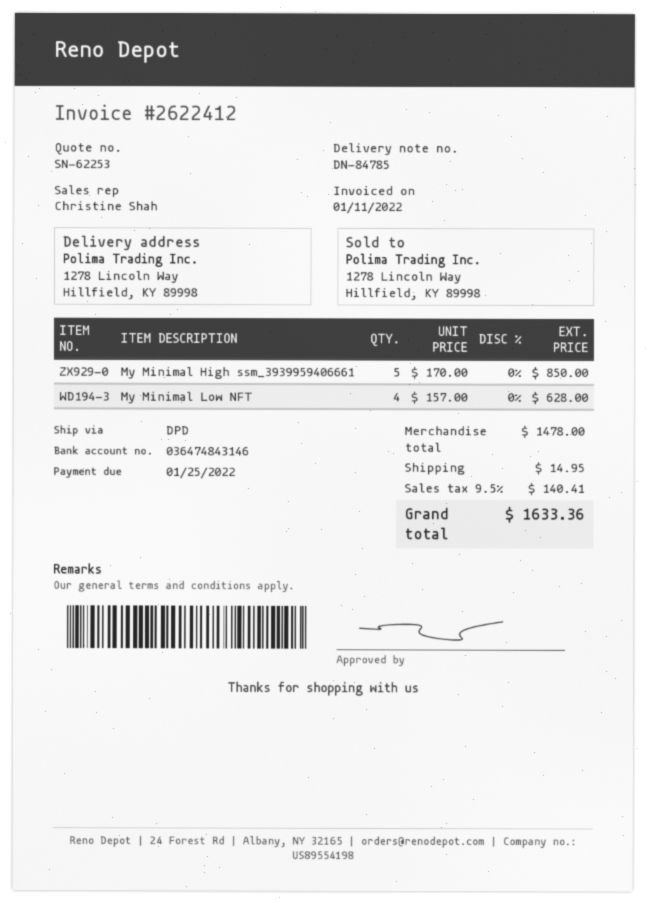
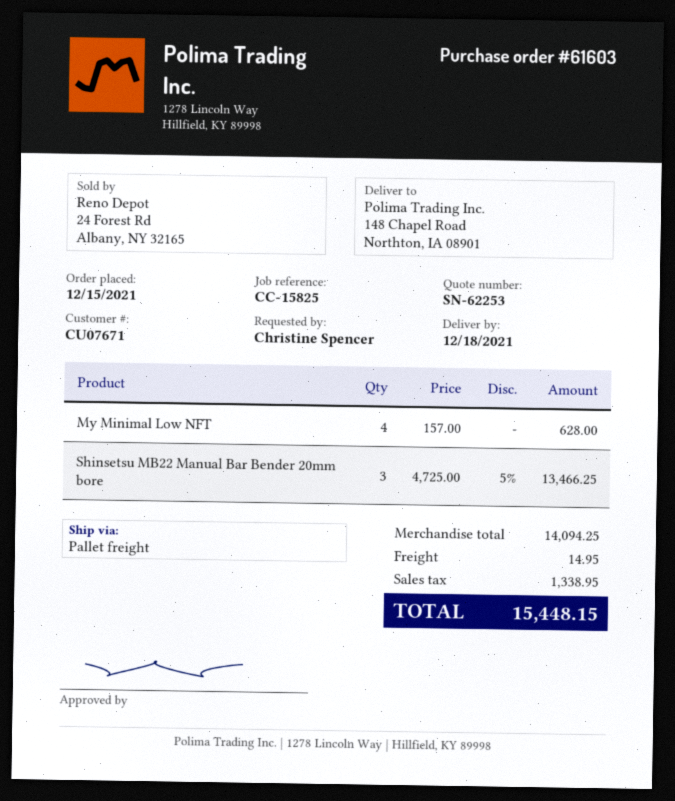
shipping method: DPD -> pallet freight
ship to: 1278 Lincoln Way, Hillfield, KY 89998 -> 148 Chapel Road, Northton, IA 08901
My Minimal High ssm_3939959406661: 5 x 170.00 = 850.00 -> none
Shinsetsu MB22 Manual Bar Bender 20mm bore: none -> 3 x 4725.00 - 5% = 13466.25
subtotal: 1478.00 -> 14094.25
tax: 140.41 -> 1338.95
total: 1633.36 -> 15448.15

